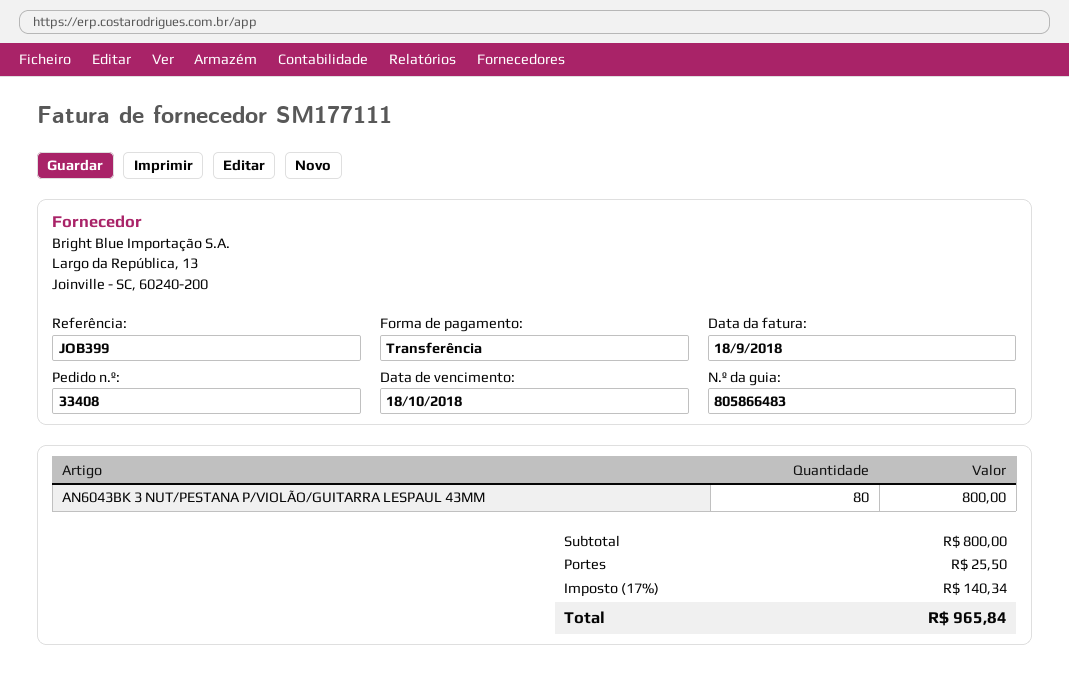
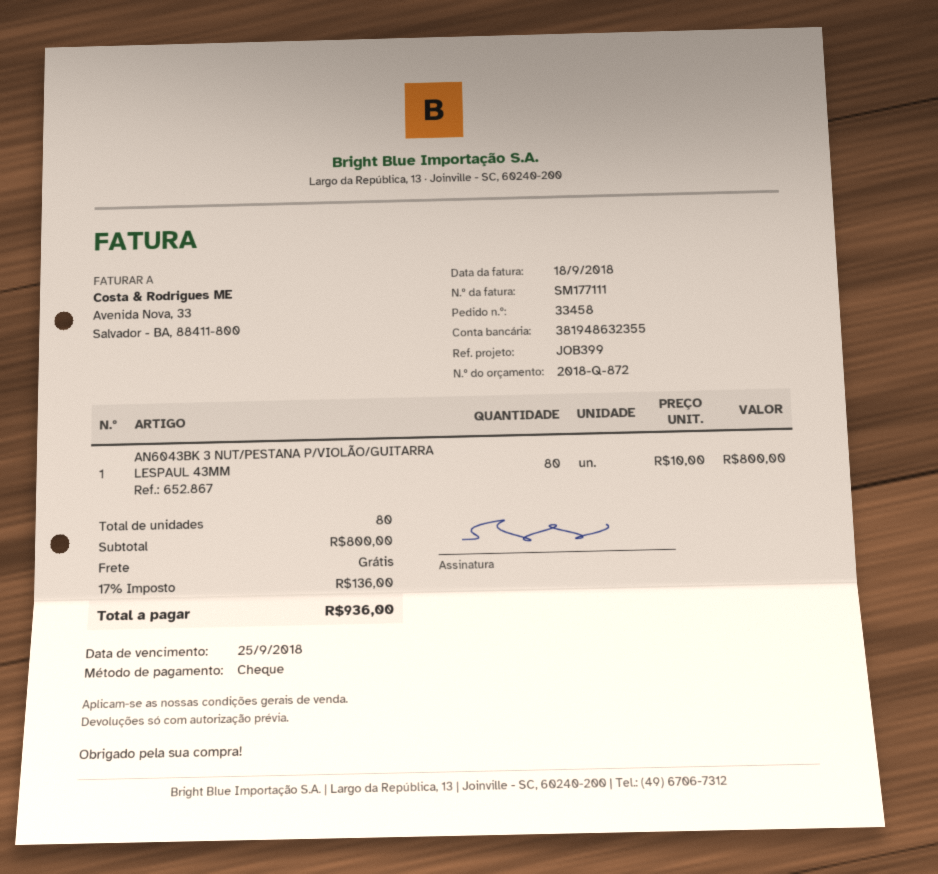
order number: 33408 -> 33458
due date: 2018-10-18 -> 2018-09-25
payment method: bank transfer -> cheque
shipping: 25.50 -> 0.00
tax: 17% = 140.34 -> 17% = 136.00
total: 965.84 -> 936.00

